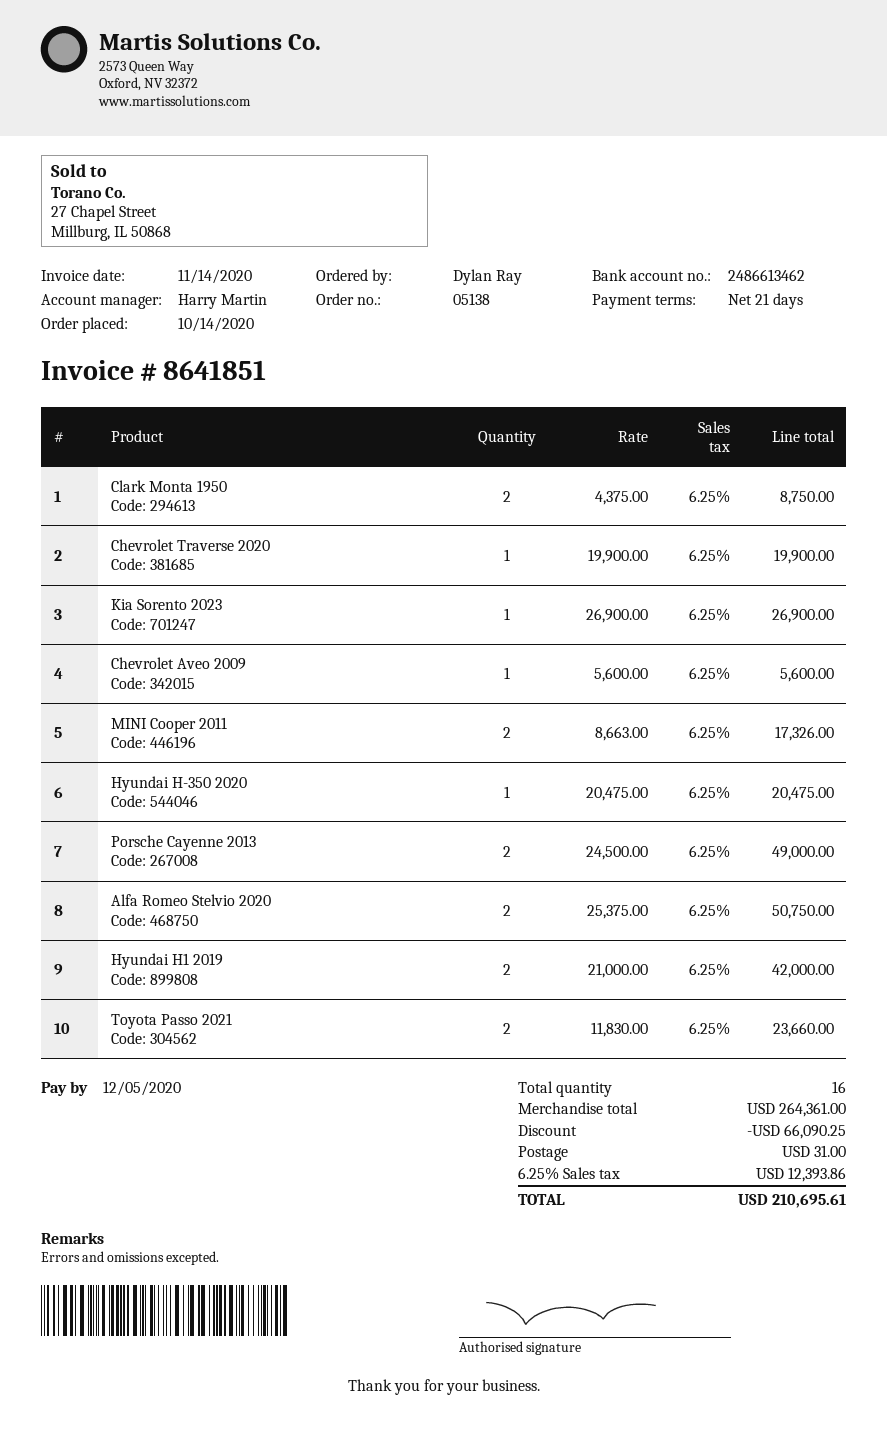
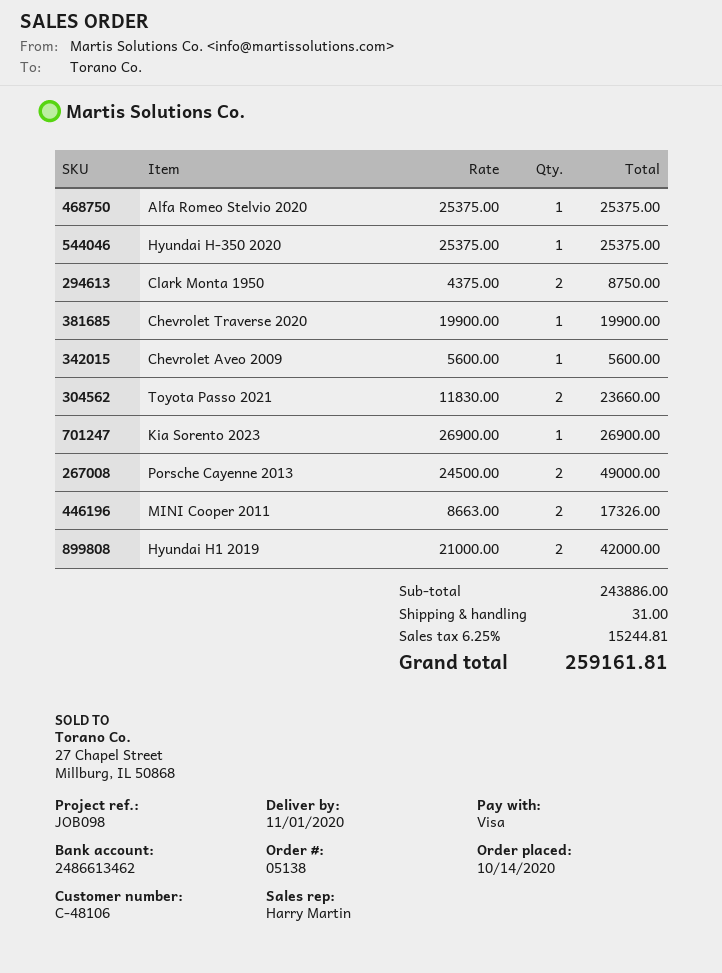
Hyundai H-350 2020: 1 x 20475.00 = 20475.00 -> 1 x 25375.00 = 25375.00
Alfa Romeo Stelvio 2020: 2 x 25375.00 = 50750.00 -> 1 x 25375.00 = 25375.00
subtotal: 264361.00 -> 243886.00
discount: 66090.25 -> none
tax: 6.25% = 12393.86 -> 6.25% = 15244.81
total: 210695.61 -> 259161.81

